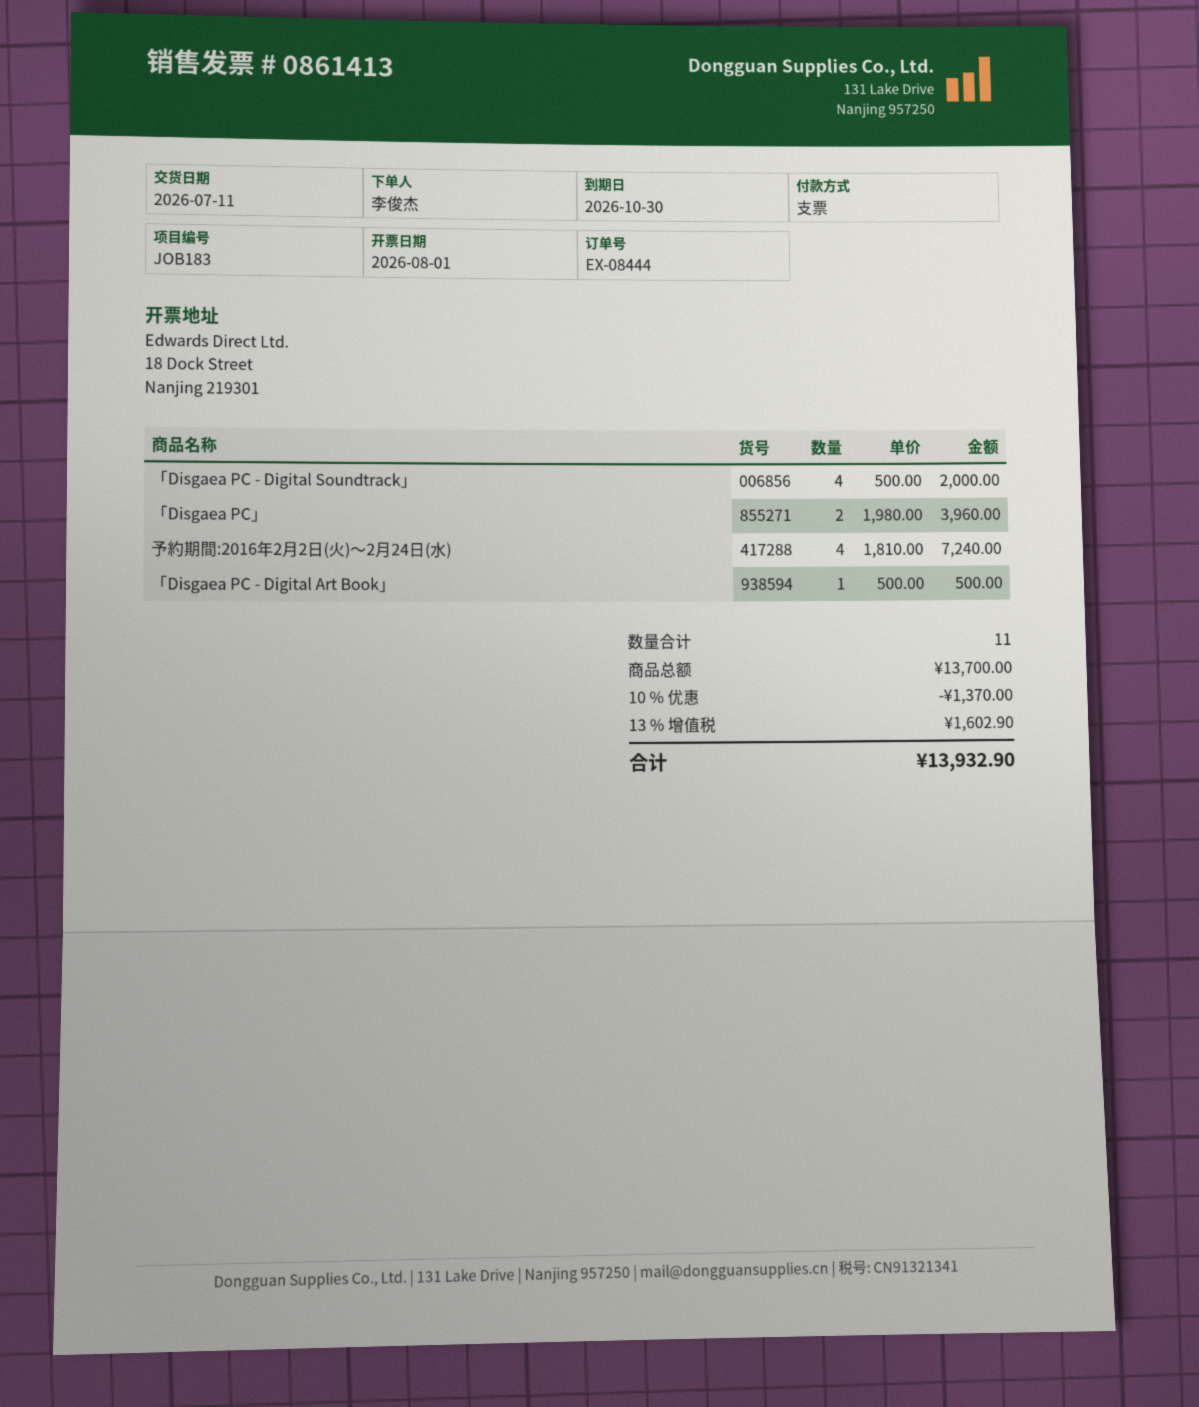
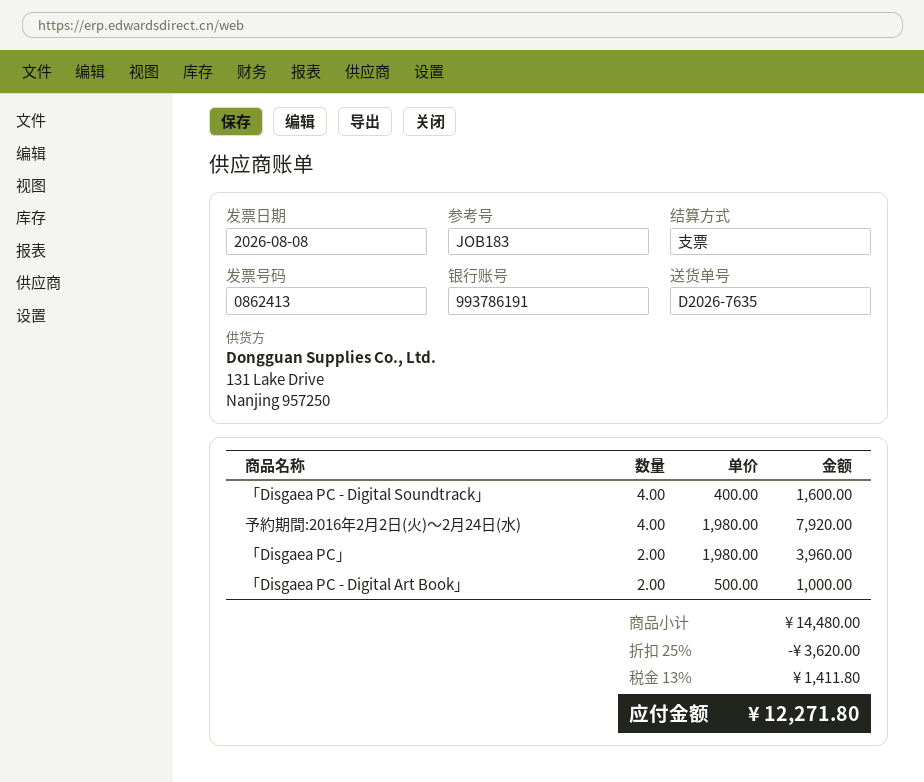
invoice number: 0861413 -> 0862413
invoice date: 2026-08-01 -> 2026-08-08
「Disgaea PC - Digital Soundtrack」: 4 x 500.00 = 2000.00 -> 4 x 400.00 = 1600.00
予約期間:2016年2月2日(火)〜2月24日(水): 4 x 1810.00 = 7240.00 -> 4 x 1980.00 = 7920.00
「Disgaea PC - Digital Art Book」: 1 x 500.00 = 500.00 -> 2 x 500.00 = 1000.00
subtotal: 13700.00 -> 14480.00
discount: 10% = 1370.00 -> 25% = 3620.00
tax: 13% = 1602.90 -> 13% = 1411.80
total: 13932.90 -> 12271.80

